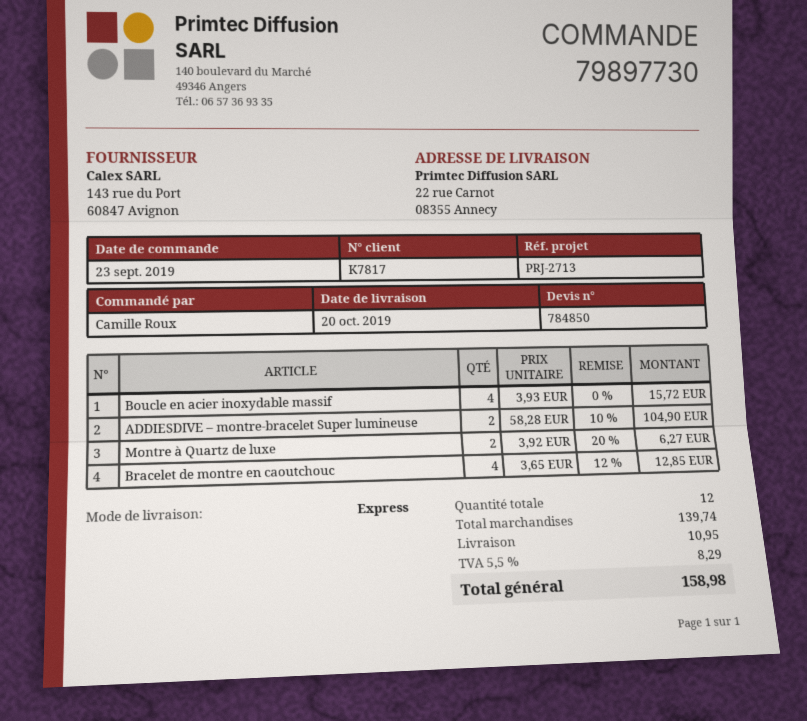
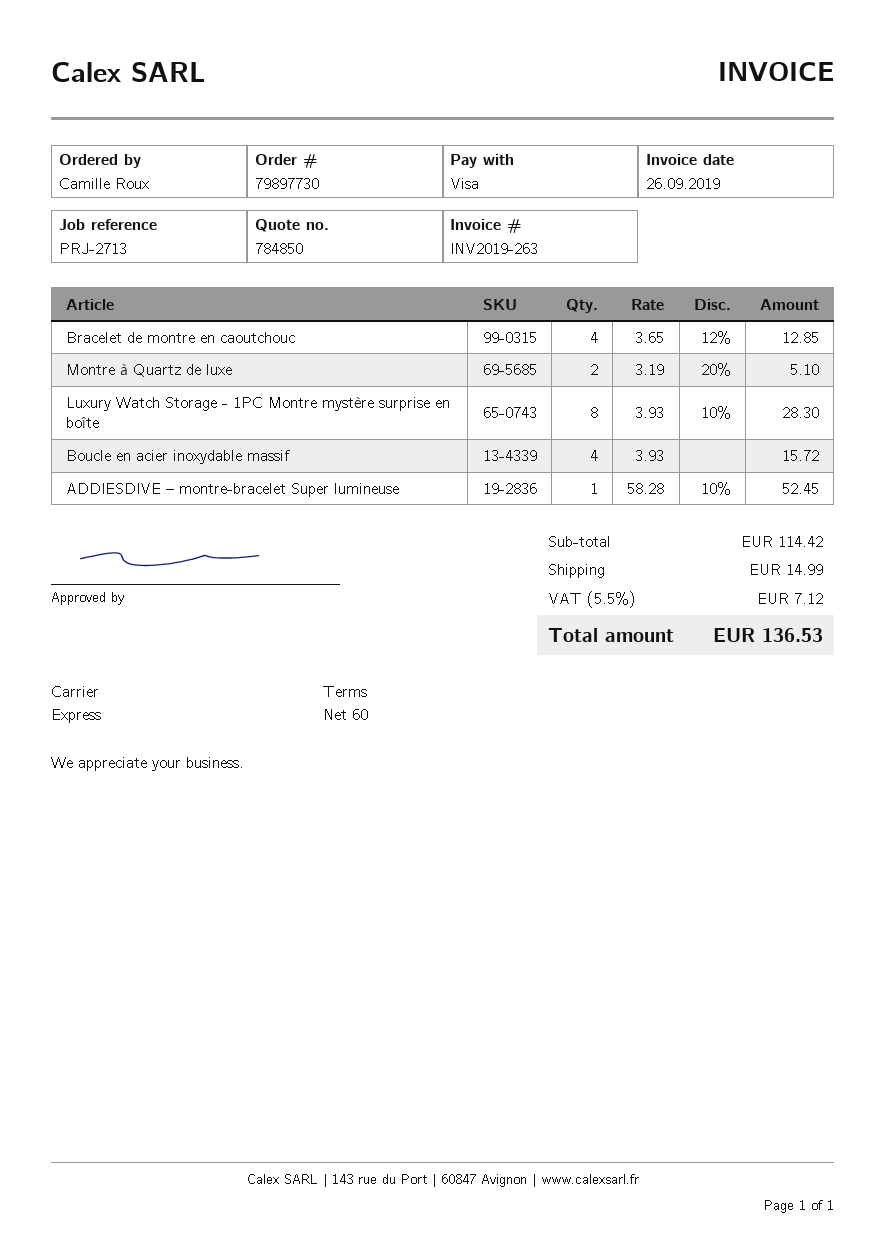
ADDIESDIVE – montre-bracelet Super lumineuse: 2 x 58.28 - 10% = 104.90 -> 1 x 58.28 - 10% = 52.45
Montre à Quartz de luxe: 2 x 3.92 - 20% = 6.27 -> 2 x 3.19 - 20% = 5.10
Luxury Watch Storage - 1PC Montre mystère surprise en boîte: none -> 8 x 3.93 - 10% = 28.30
subtotal: 139.74 -> 114.42
shipping: 10.95 -> 14.99
tax: 5.5% = 8.29 -> 5.5% = 7.12
total: 158.98 -> 136.53

